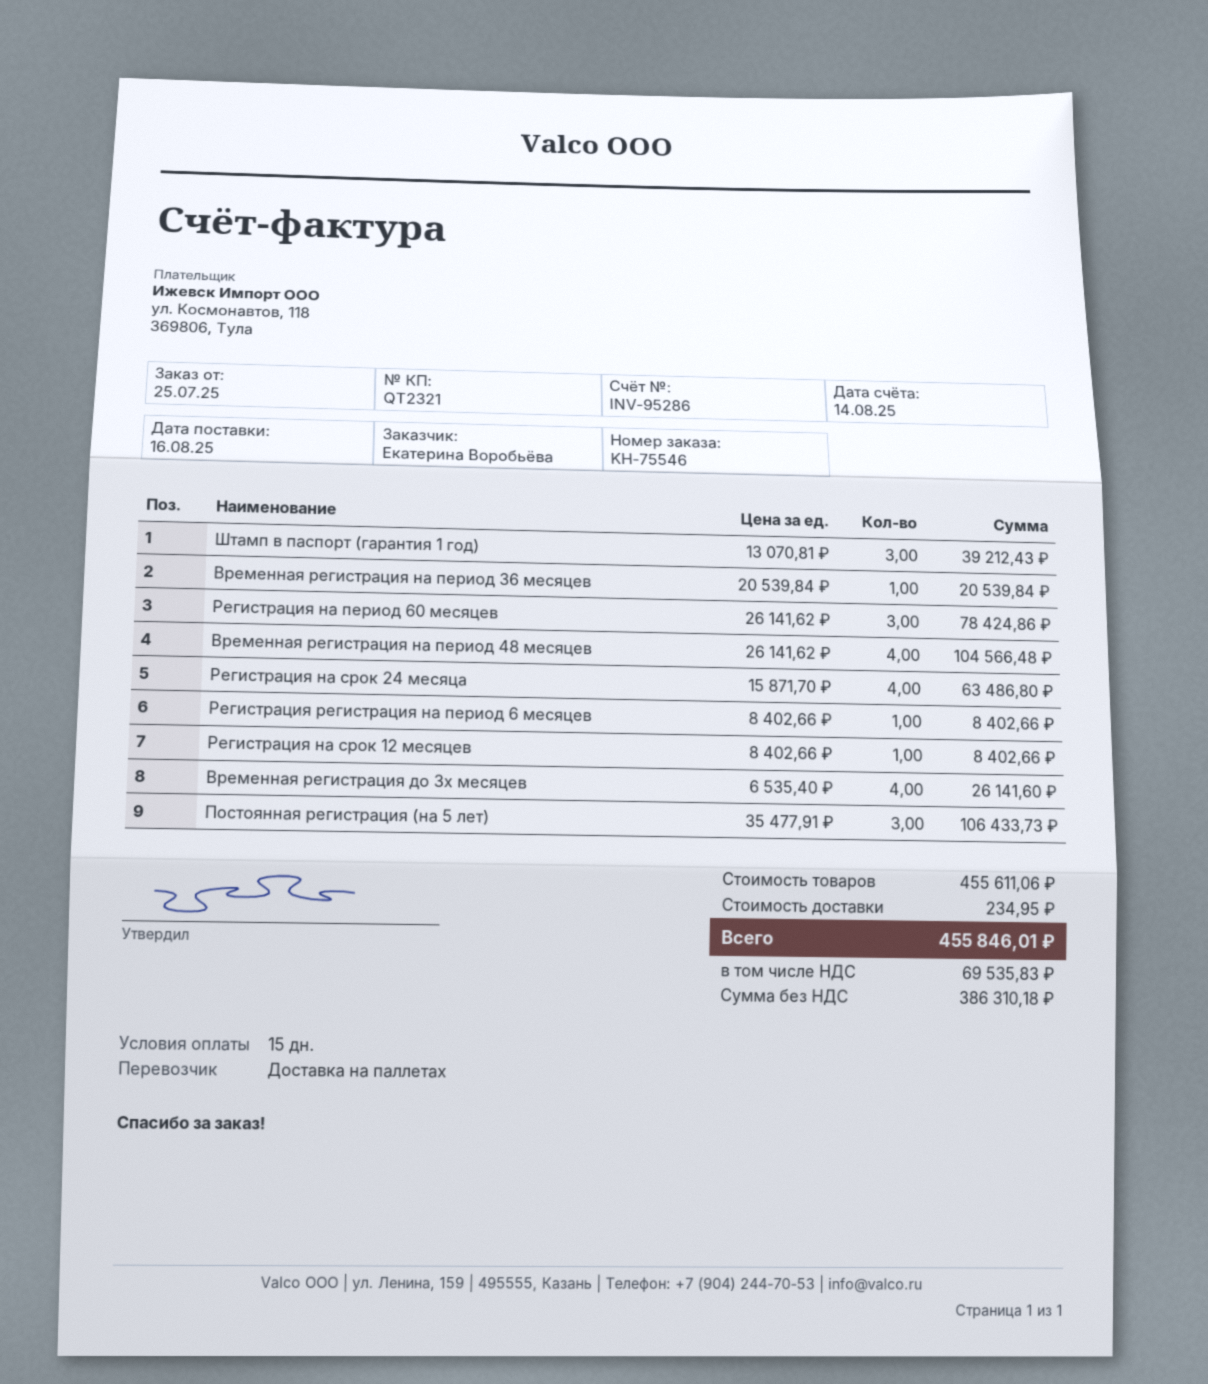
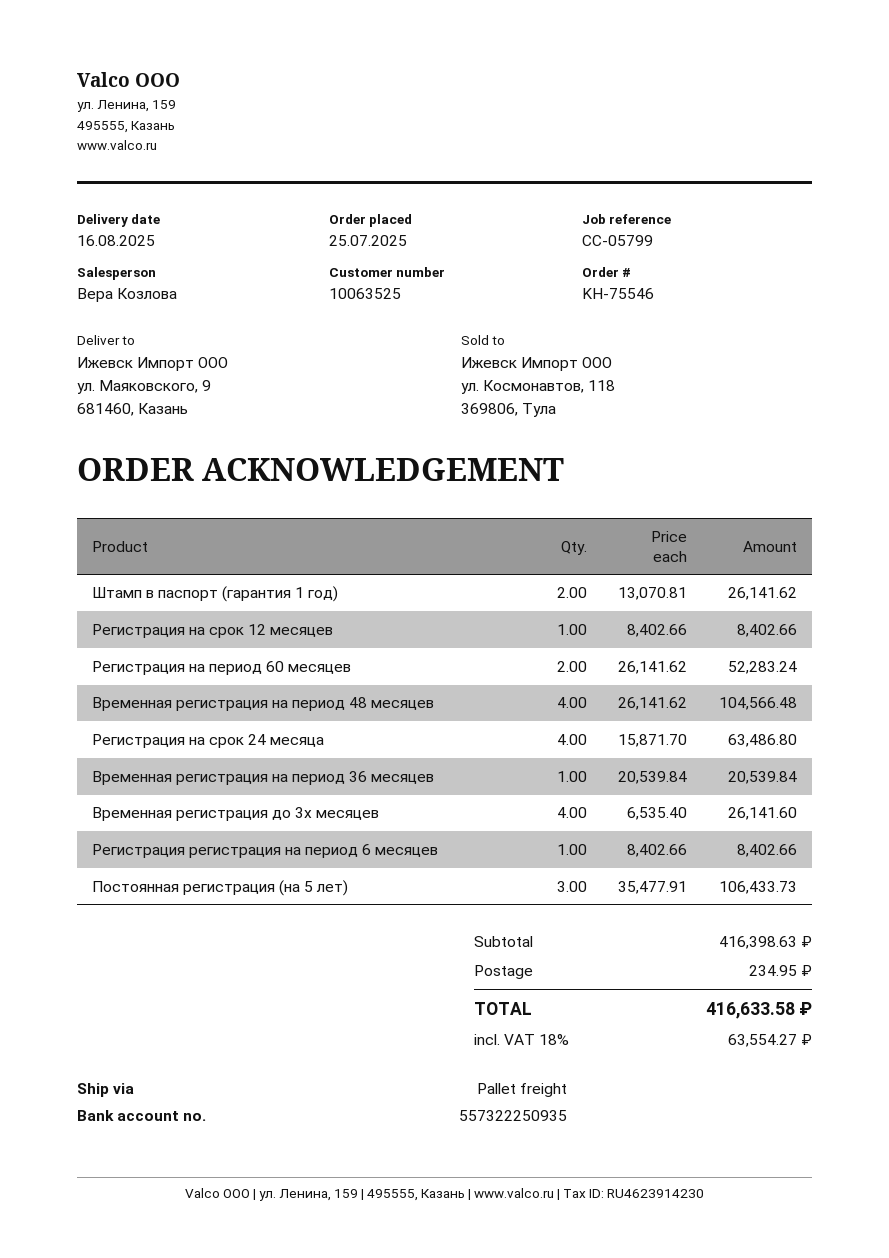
Штамп в паспорт (гарантия 1 год): 3 x 13070.81 = 39212.43 -> 2 x 13070.81 = 26141.62
Регистрация на период 60 месяцев: 3 x 26141.62 = 78424.86 -> 2 x 26141.62 = 52283.24
subtotal: 455611.06 -> 416398.63
tax: 69535.83 -> 63554.27
total: 455846.01 -> 416633.58

